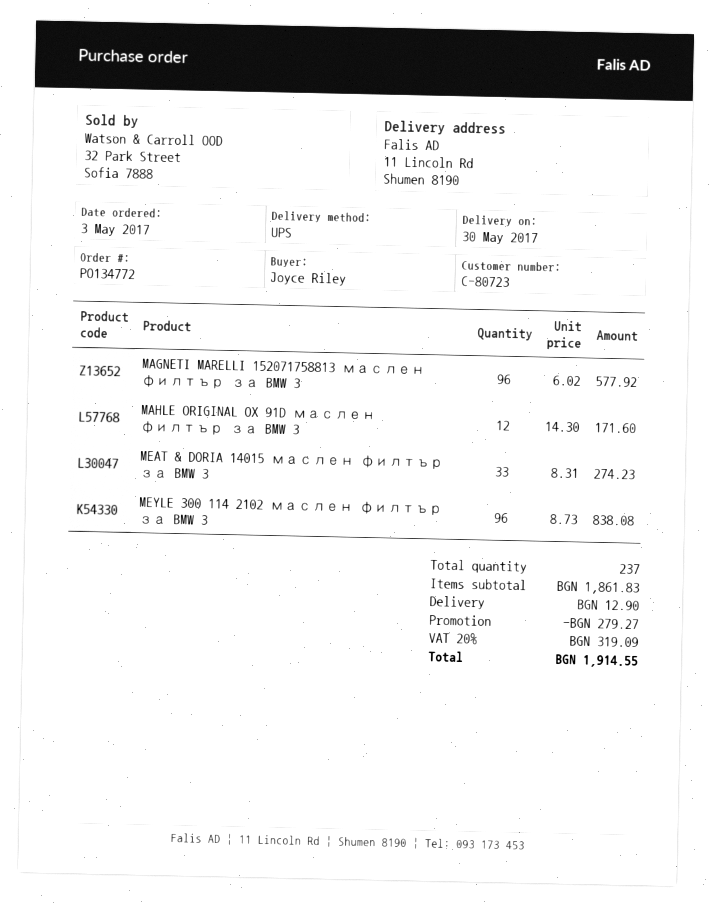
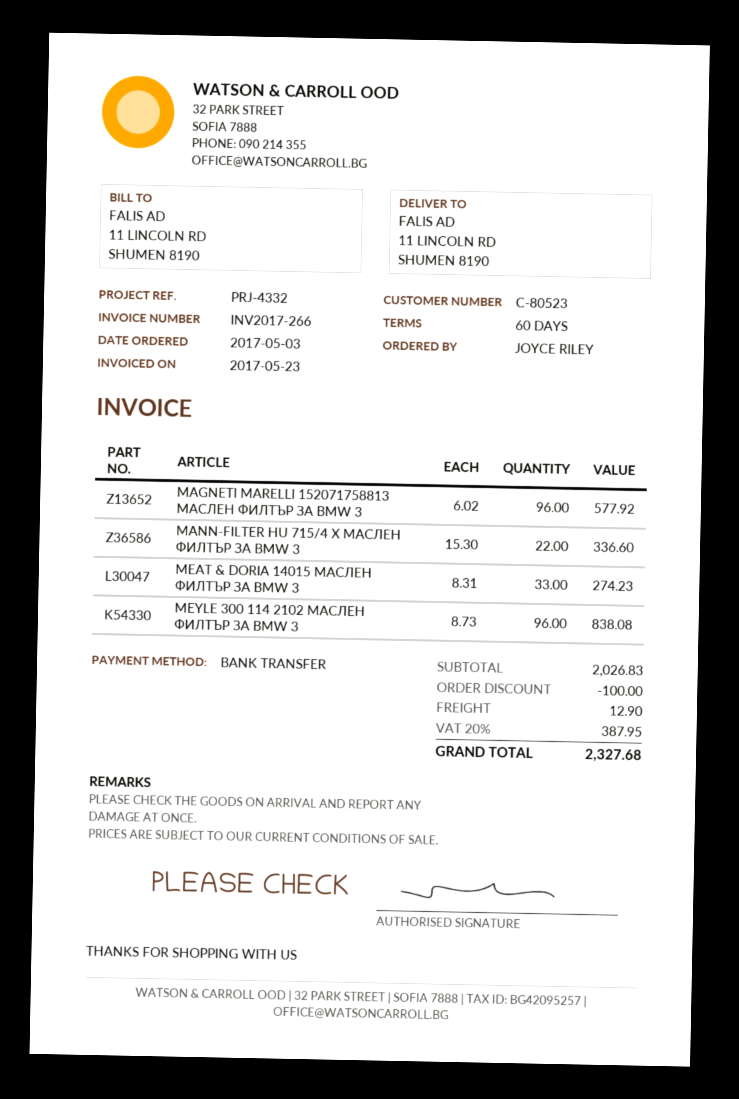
customer number: C-80723 -> C-80523
MAHLE ORIGINAL OX 91D маслен филтър за BMW 3: 12 x 14.30 = 171.60 -> none
MANN-FILTER HU 715/4 X МАСЛЕН ФИЛТЪР ЗА BMW 3: none -> 22 x 15.30 = 336.60
subtotal: 1861.83 -> 2026.83
discount: 279.27 -> 100.00
tax: 20% = 319.09 -> 20% = 387.95
total: 1914.55 -> 2327.68

